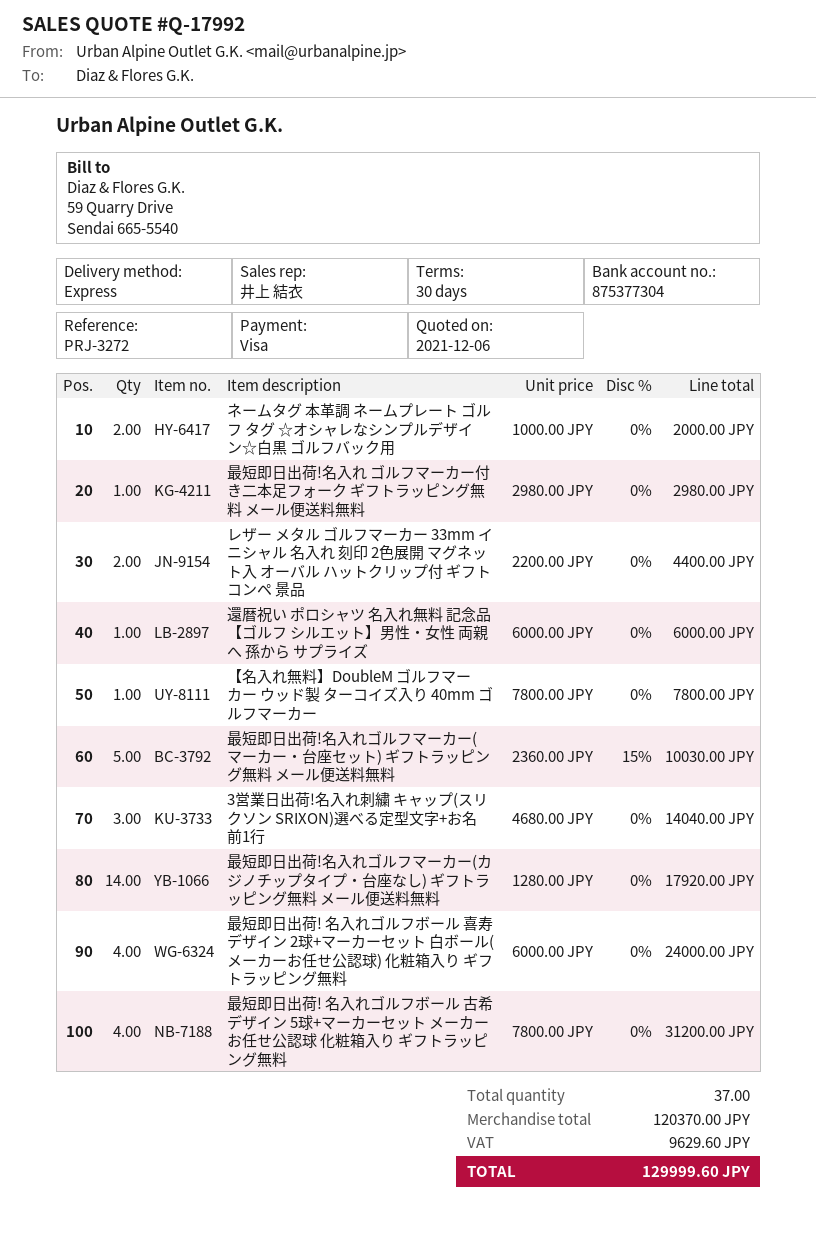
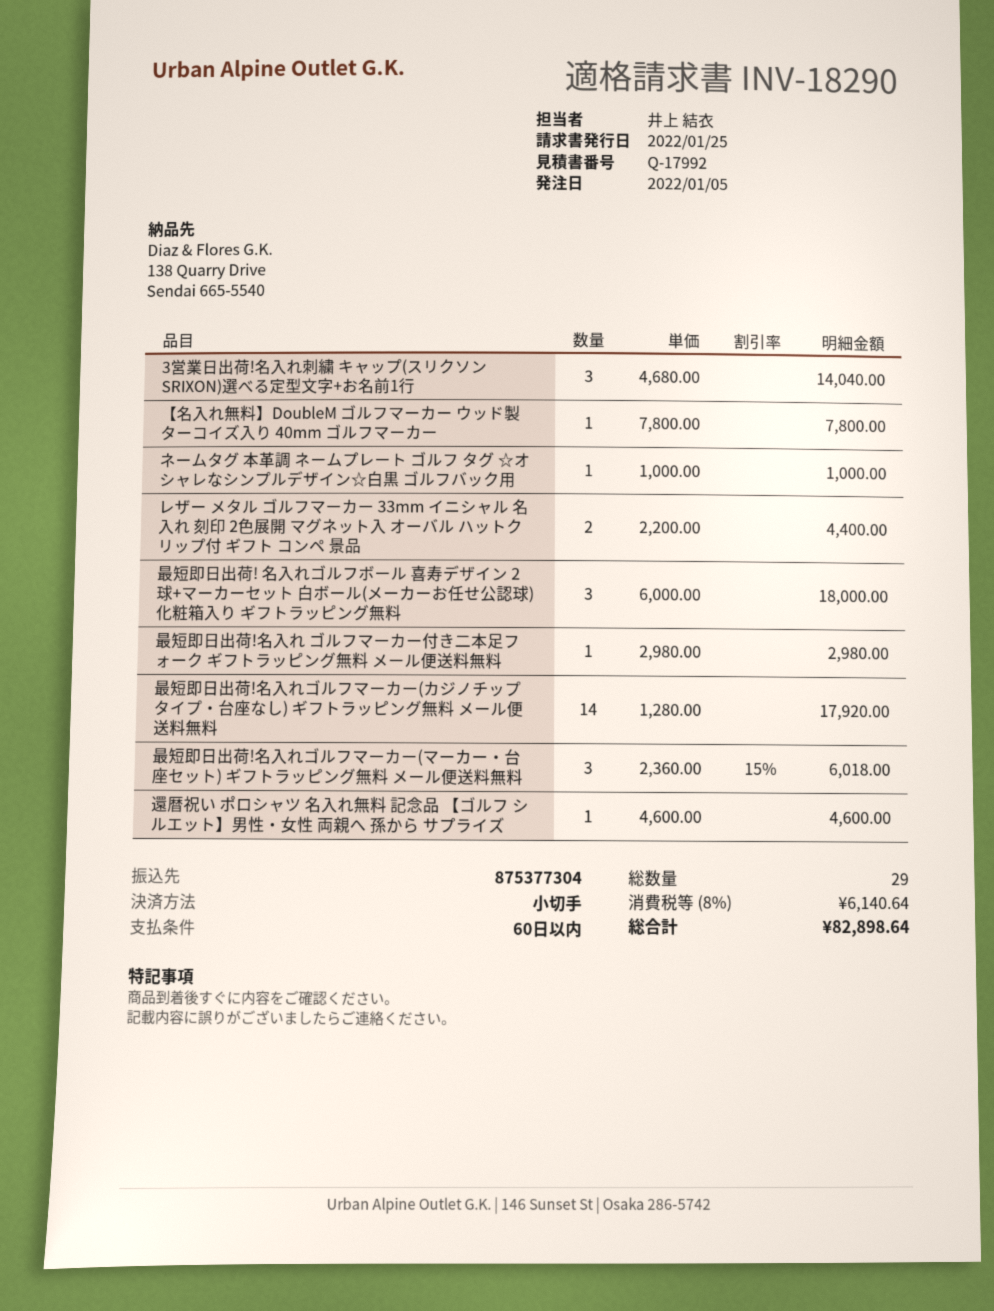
payment terms: 30 days -> 60 days
payment method: Visa -> cheque
ネームタグ 本革調 ネームプレート ゴルフ タグ ☆オシャレなシンプルデザイン☆白黒 ゴルフバック用: 2 x 1000.00 = 2000.00 -> 1 x 1000.00 = 1000.00
還暦祝い ポロシャツ 名入れ無料 記念品 【ゴルフ シルエット】男性・女性 両親へ 孫から サプライズ: 1 x 6000.00 = 6000.00 -> 1 x 4600.00 = 4600.00
最短即日出荷!名入れゴルフマーカー(マーカー・台座セット) ギフトラッピング無料 メール便送料無料: 5 x 2360.00 - 15% = 10030.00 -> 3 x 2360.00 - 15% = 6018.00
最短即日出荷! 名入れゴルフボール 喜寿デザイン 2球+マーカーセット 白ボール(メーカーお任せ公認球) 化粧箱入り ギフトラッピング無料: 4 x 6000.00 = 24000.00 -> 3 x 6000.00 = 18000.00
最短即日出荷! 名入れゴルフボール 古希デザイン 5球+マーカーセット メーカーお任せ公認球 化粧箱入り ギフトラッピング無料: 4 x 7800.00 = 31200.00 -> none
total quantity: 37 -> 29
tax: 9629.60 -> 6140.64
total: 129999.60 -> 82898.64

